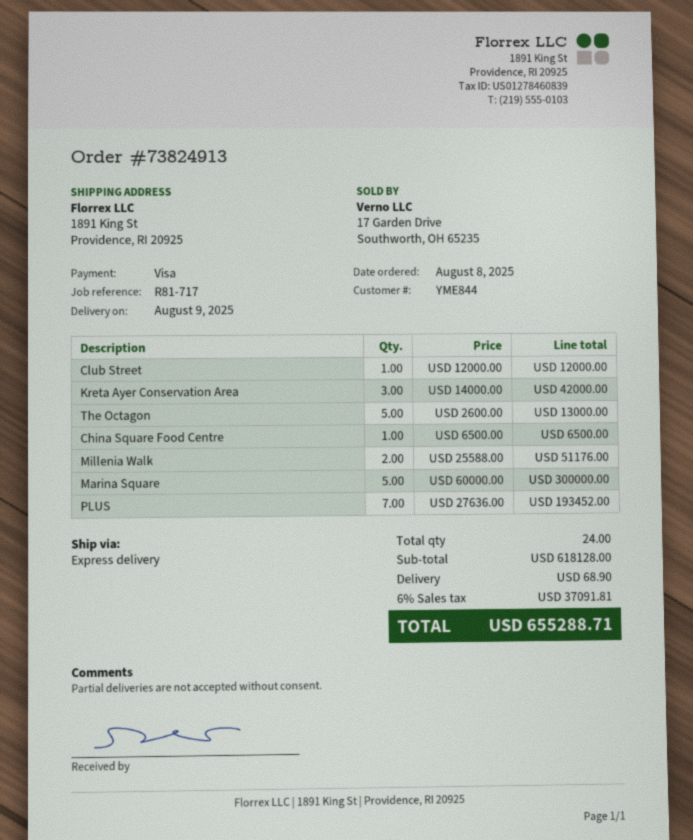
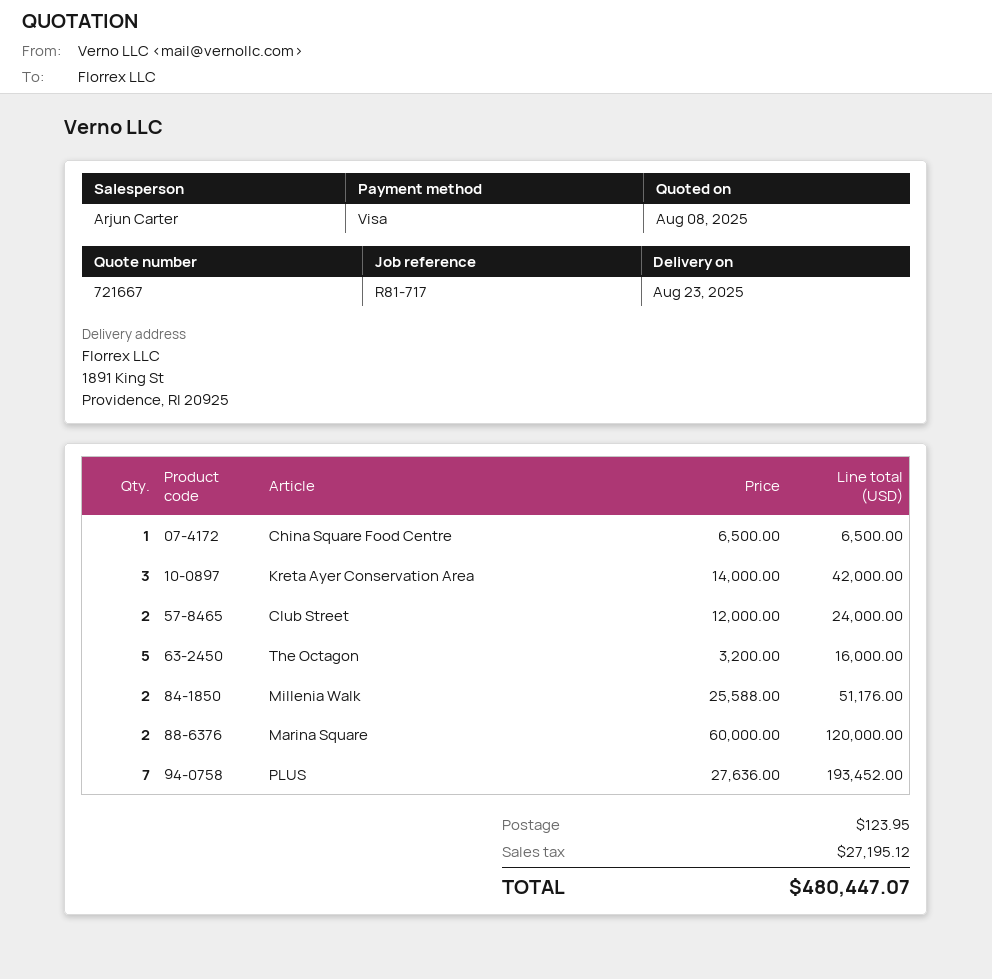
delivery date: 2025-08-09 -> 2025-08-23
Club Street: 1 x 12000.00 = 12000.00 -> 2 x 12000.00 = 24000.00
The Octagon: 5 x 2600.00 = 13000.00 -> 5 x 3200.00 = 16000.00
Marina Square: 5 x 60000.00 = 300000.00 -> 2 x 60000.00 = 120000.00
shipping: 68.90 -> 123.95
tax: 37091.81 -> 27195.12
total: 655288.71 -> 480447.07

